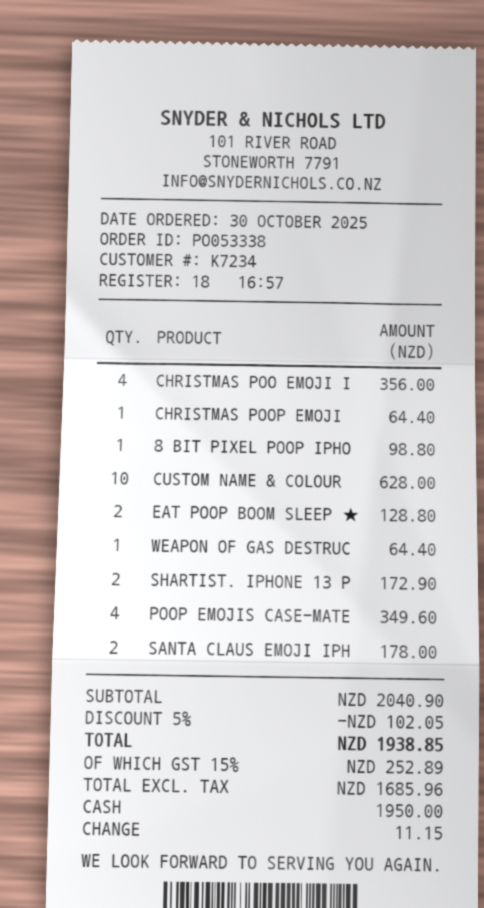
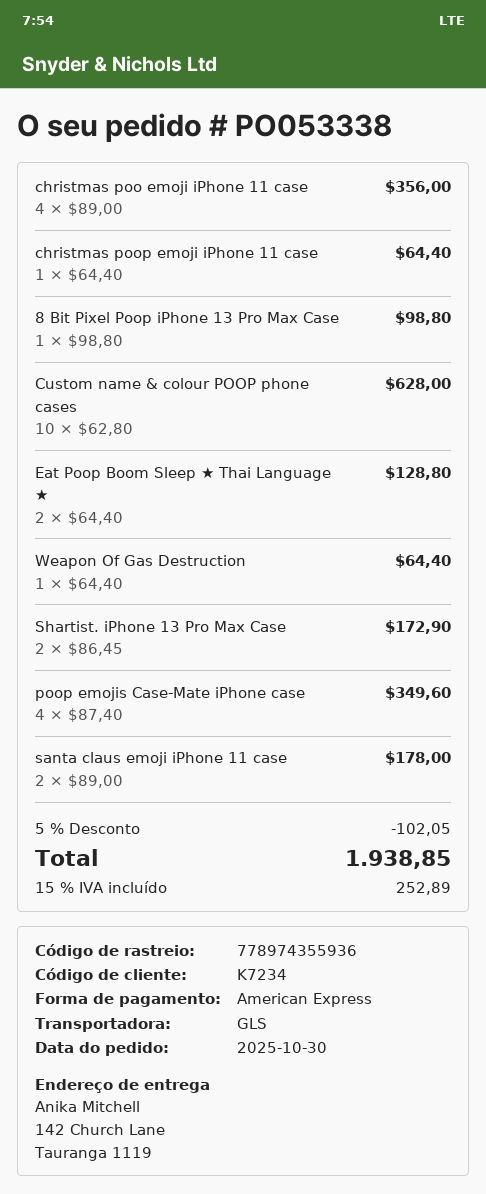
payment method: cash -> American Express

